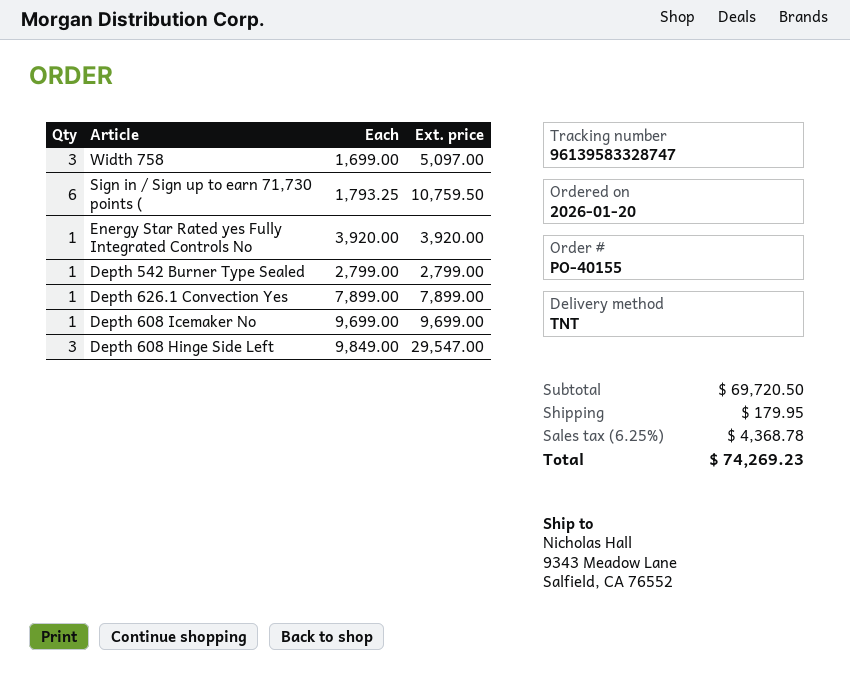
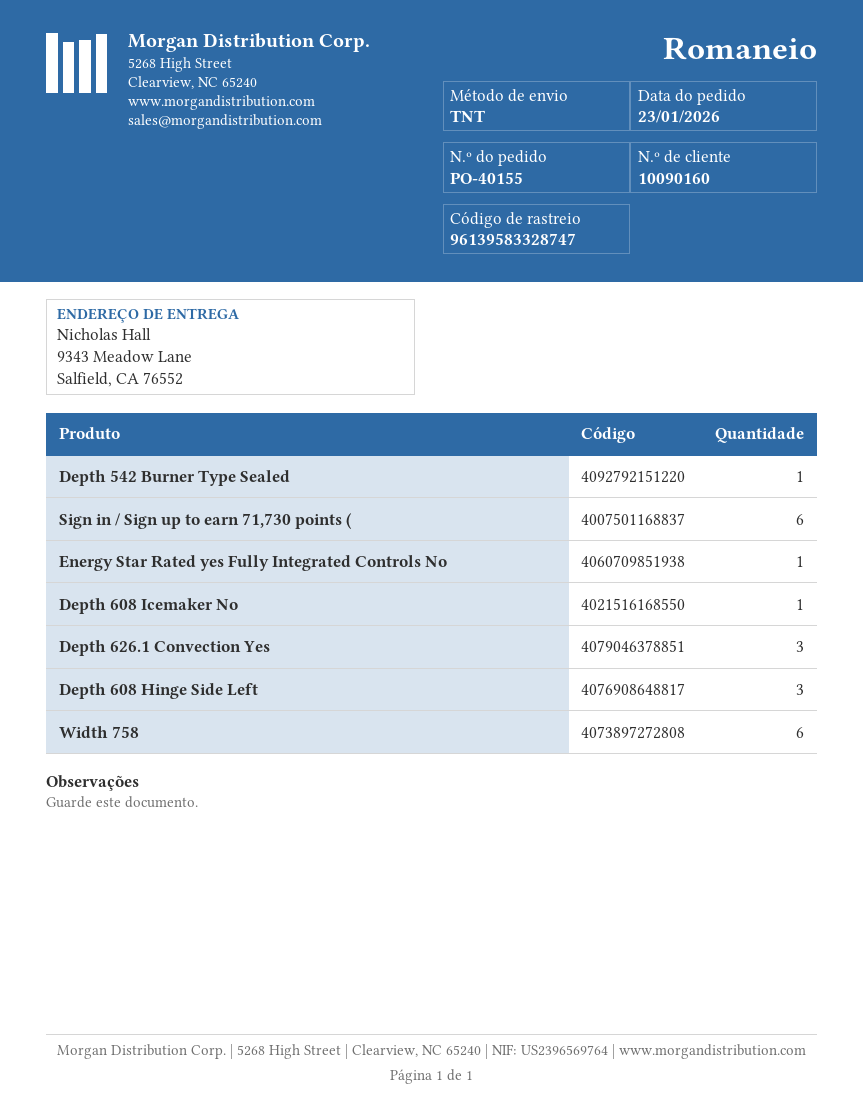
order date: 2026-01-20 -> 2026-01-23
Width 758: 3 -> 6
Depth 626.1 Convection Yes: 1 -> 3

